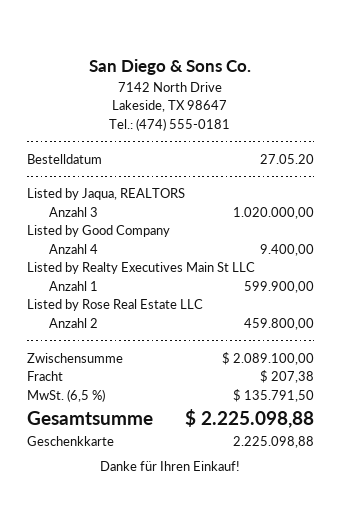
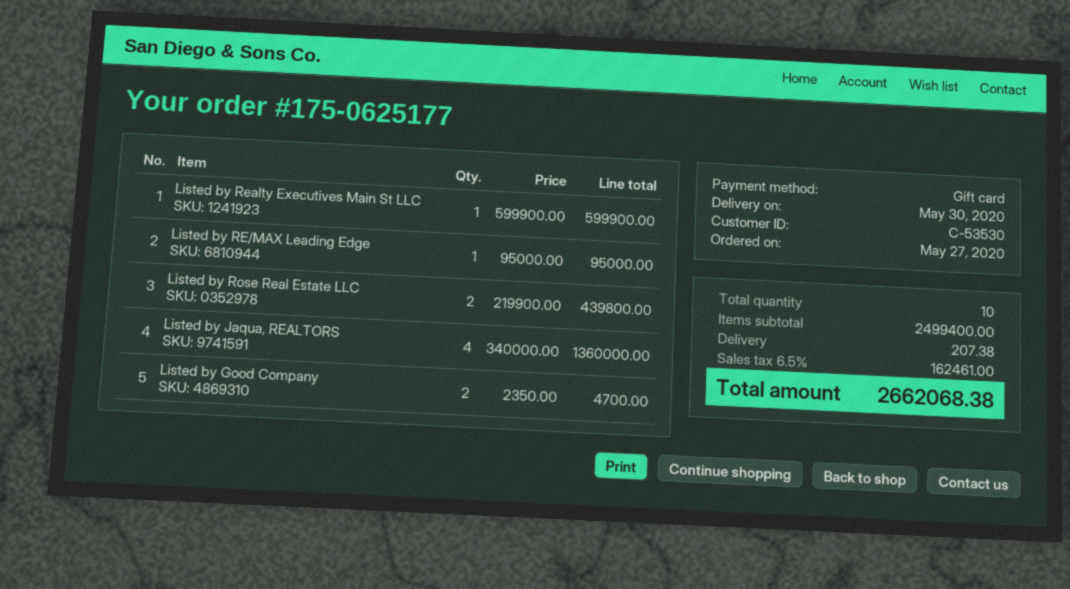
Listed by Jaqua, REALTORS: 3 for 1020000.00 -> 4 for 1360000.00
Listed by Good Company: 4 for 9400.00 -> 2 for 4700.00
Listed by Rose Real Estate LLC: 2 for 459800.00 -> 2 for 439800.00
Listed by RE/MAX Leading Edge: none -> 1 for 95000.00
subtotal: 2089100.00 -> 2499400.00
tax: 6.5% = 135791.50 -> 6.5% = 162461.00
total: 2225098.88 -> 2662068.38

